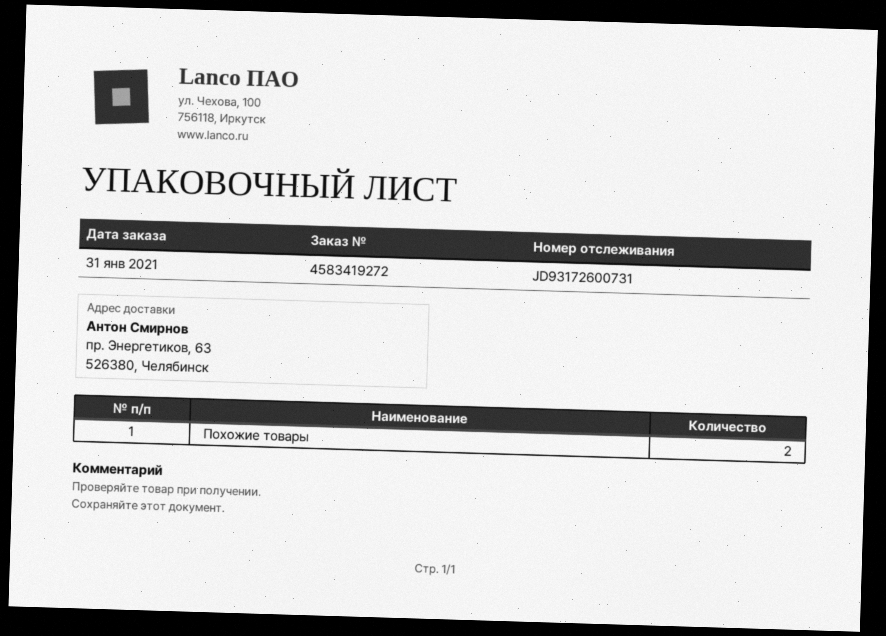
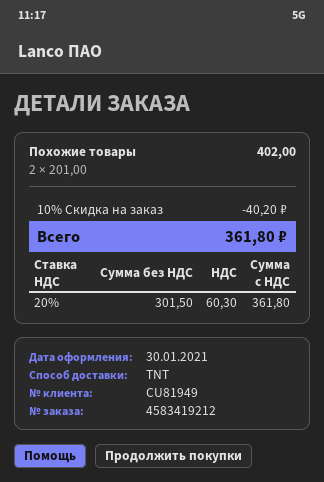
order number: 4583419272 -> 4583419212
order date: 2021-01-31 -> 2021-01-30

